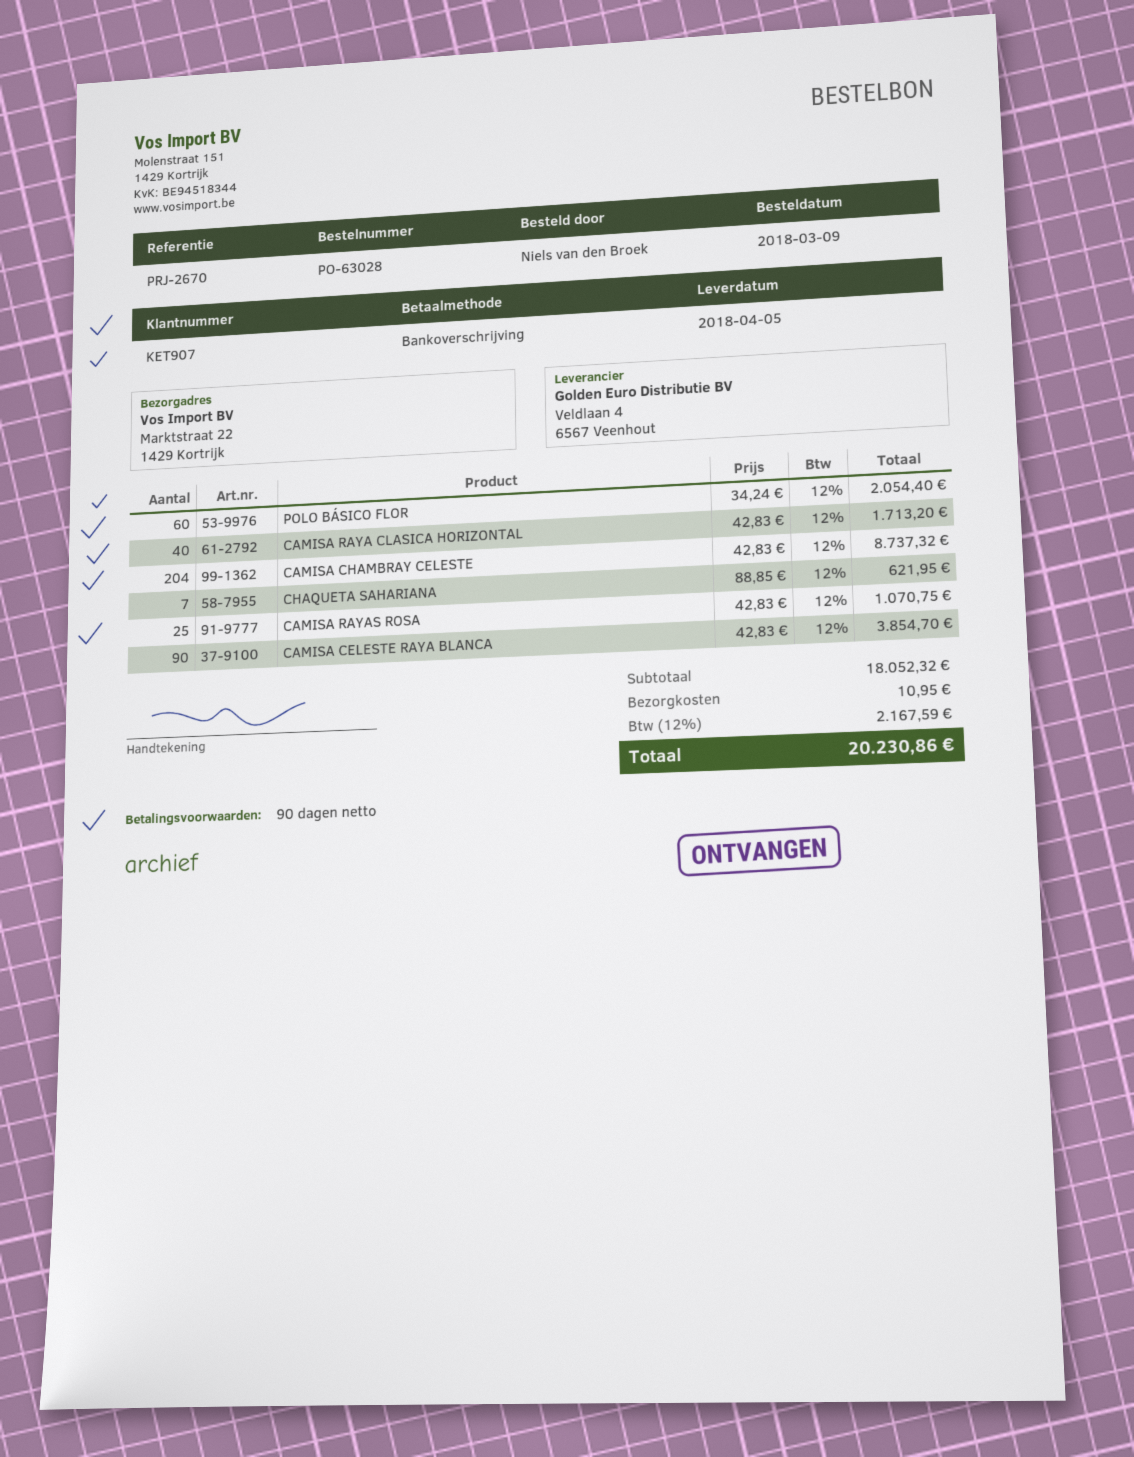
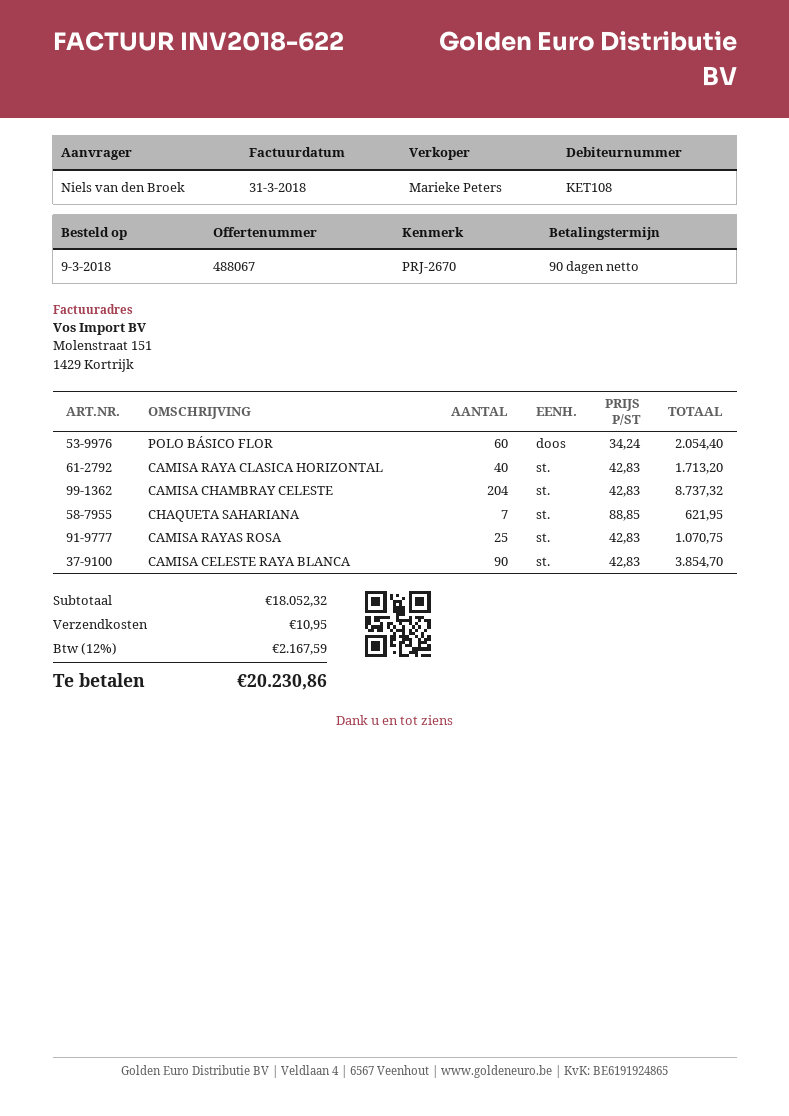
customer number: KET907 -> KET108

